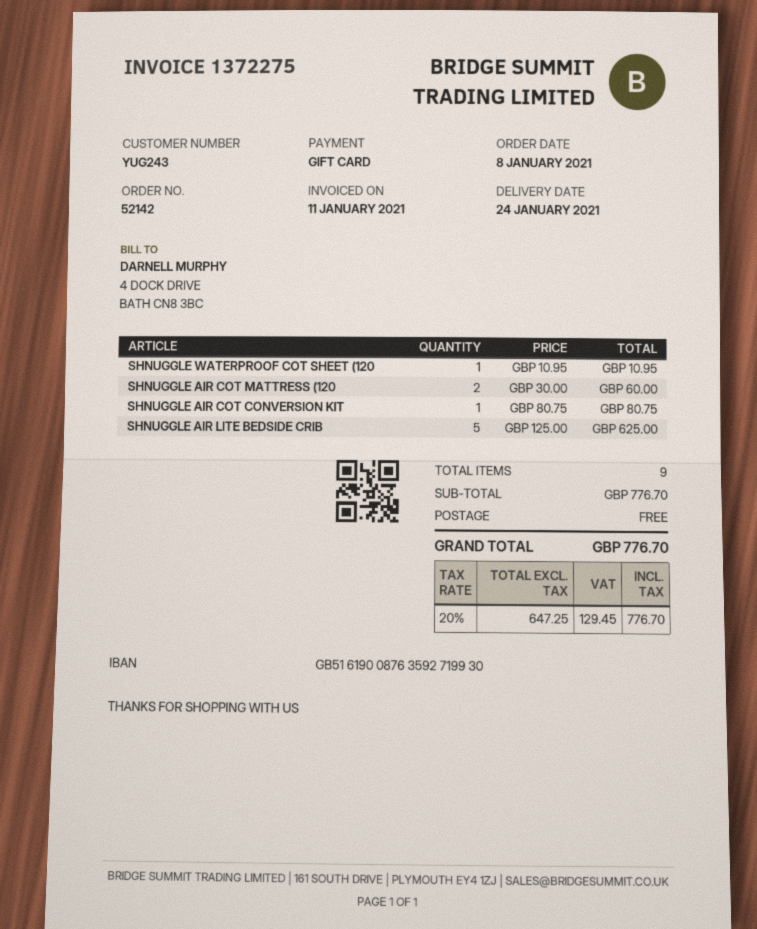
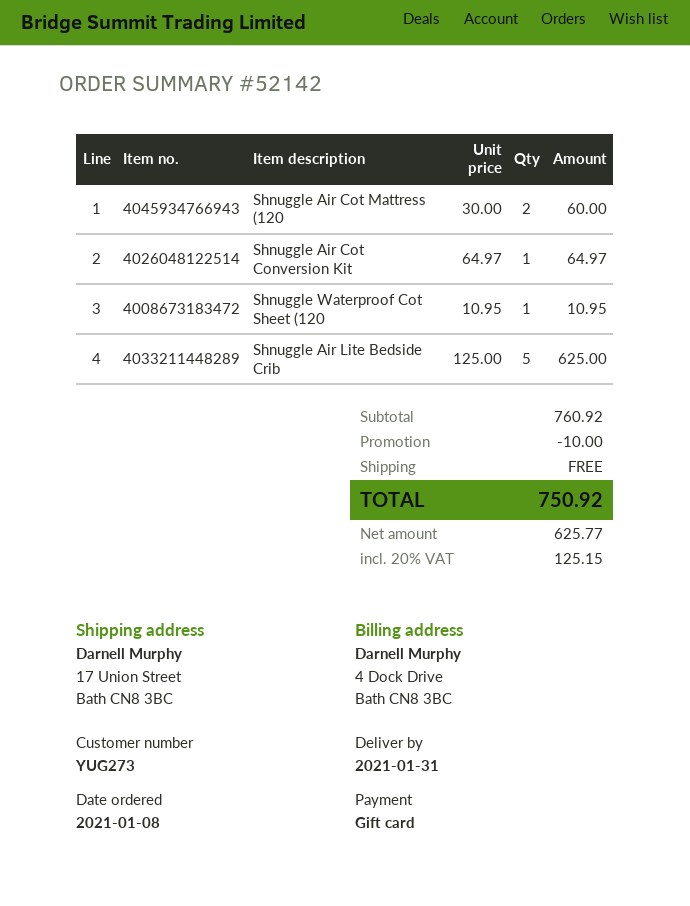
delivery date: 2021-01-24 -> 2021-01-31
customer number: YUG243 -> YUG273
SHNUGGLE AIR COT CONVERSION KIT: 1 x 80.75 = 80.75 -> 1 x 64.97 = 64.97
subtotal: 776.70 -> 760.92
discount: none -> 10.00
net: 647.25 -> 625.77
tax: 20% = 129.45 -> 20% = 125.15
total: 776.70 -> 750.92

